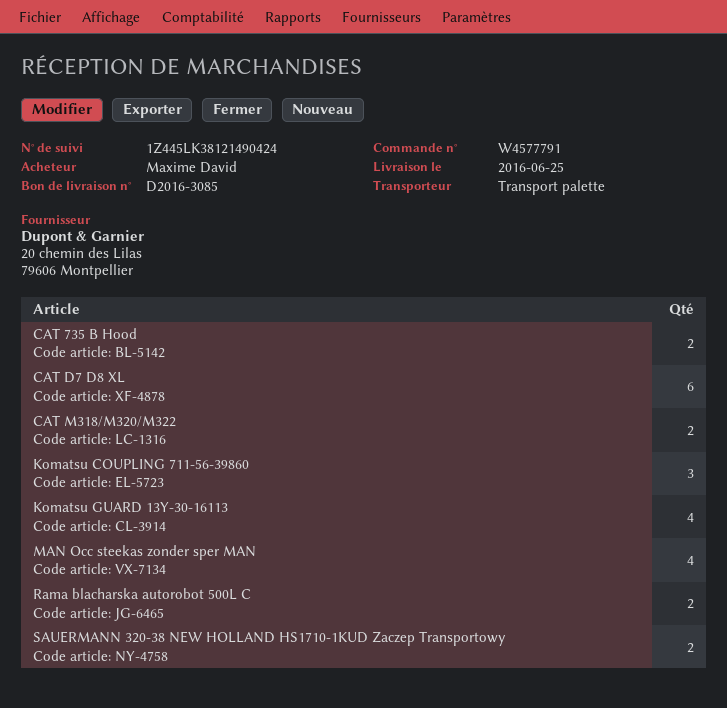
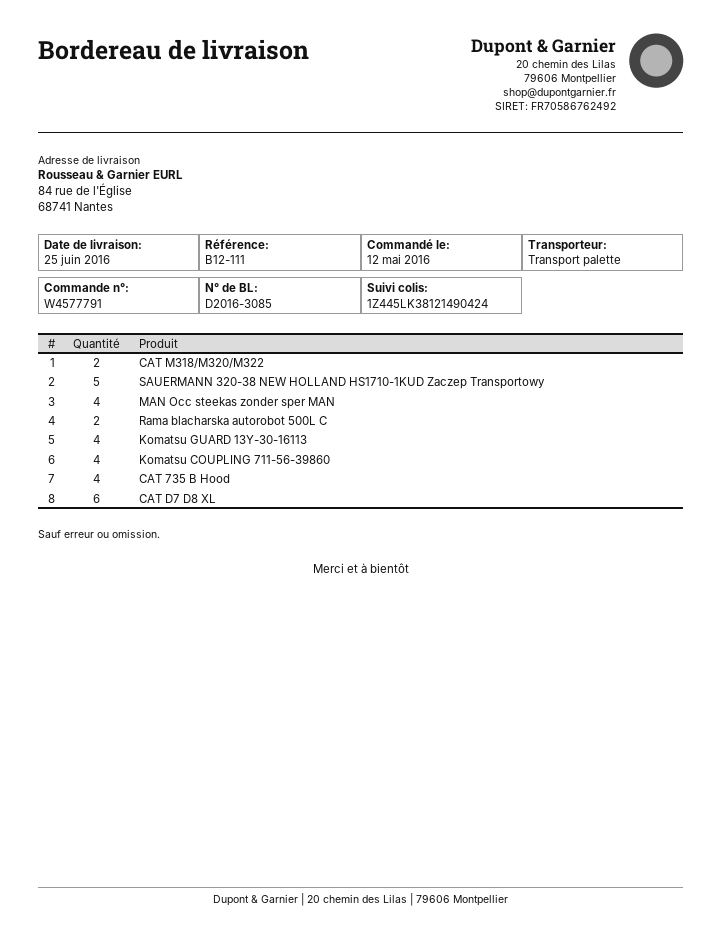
CAT 735 B Hood: 2 -> 4
Komatsu COUPLING 711-56-39860: 3 -> 4
SAUERMANN 320-38 NEW HOLLAND HS1710-1KUD Zaczep Transportowy: 2 -> 5

